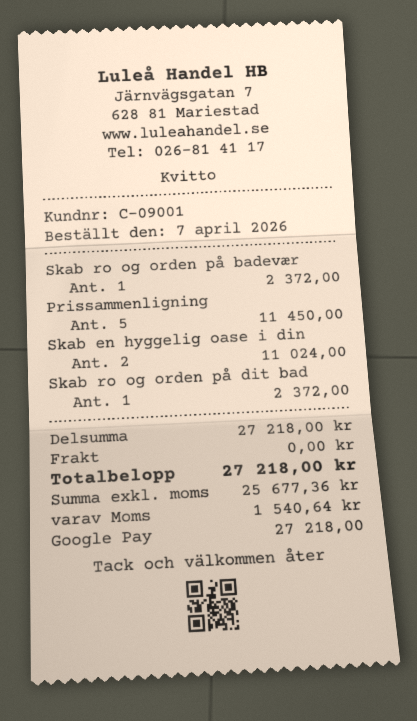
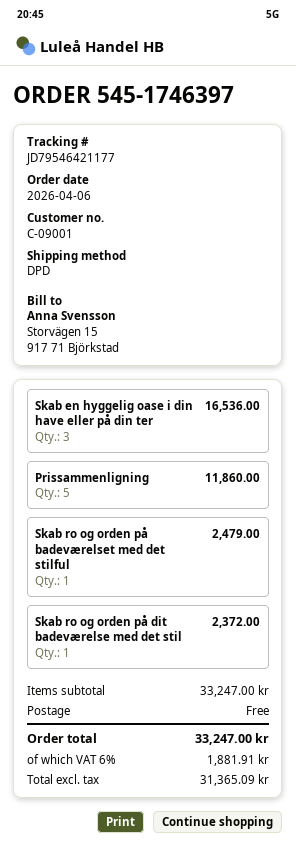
order date: 2026-04-07 -> 2026-04-06
Skab ro og orden på badevær: 1 for 2372.00 -> 1 for 2479.00
Prissammenligning: 5 for 11450.00 -> 5 for 11860.00
Skab en hyggelig oase i din: 2 for 11024.00 -> 3 for 16536.00
subtotal: 27218.00 -> 33247.00
net: 25677.36 -> 31365.09
tax: 1540.64 -> 1881.91
total: 27218.00 -> 33247.00

